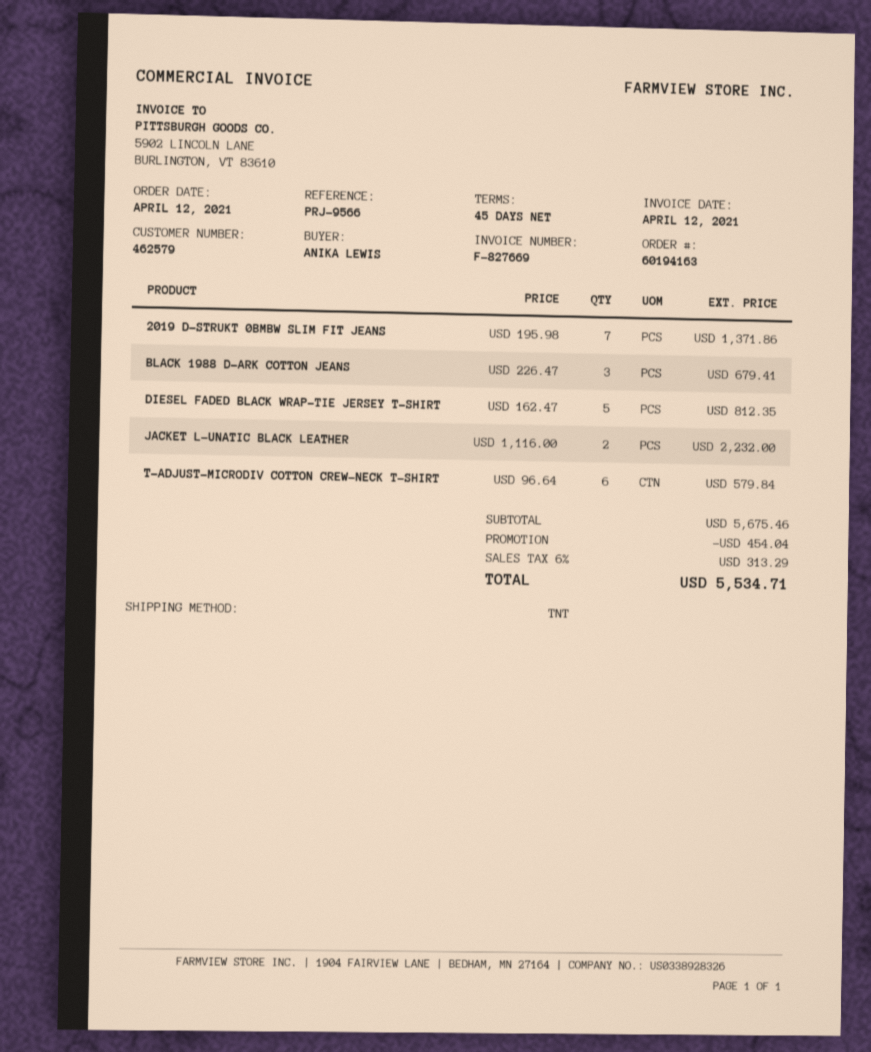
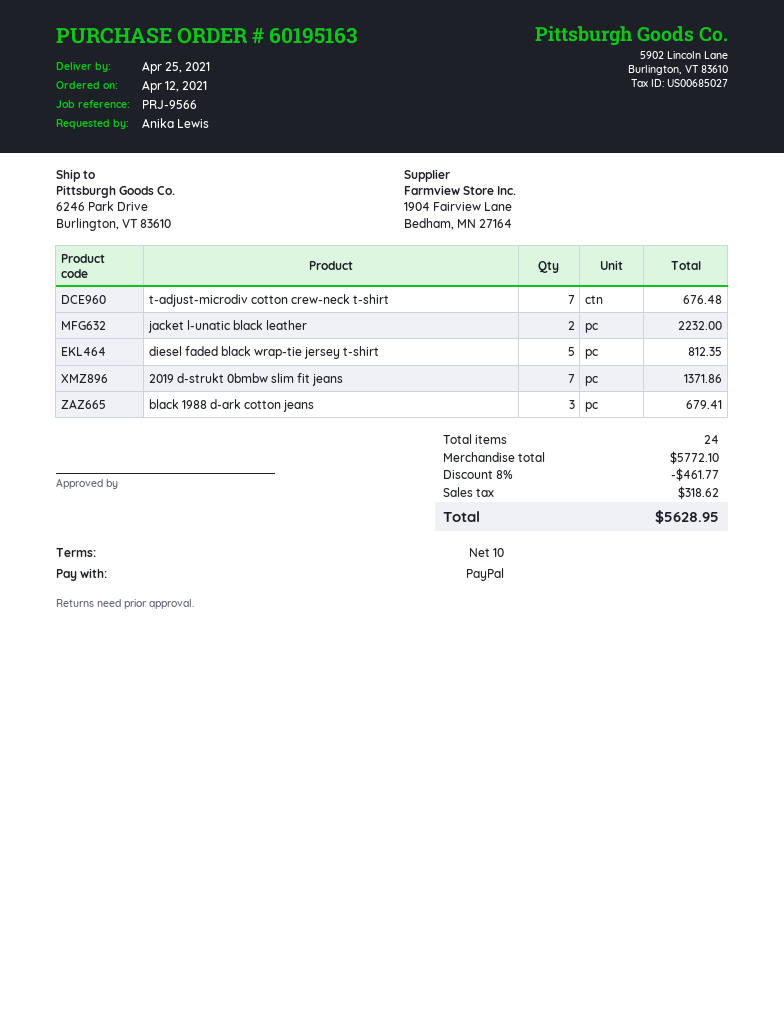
order number: 60194163 -> 60195163
payment terms: 45 days -> 10 days
T-ADJUST-MICRODIV COTTON CREW-NECK T-SHIRT: 6 for 579.84 -> 7 for 676.48
subtotal: 5675.46 -> 5772.10
discount: 454.04 -> 461.77
tax: 313.29 -> 318.62
total: 5534.71 -> 5628.95

